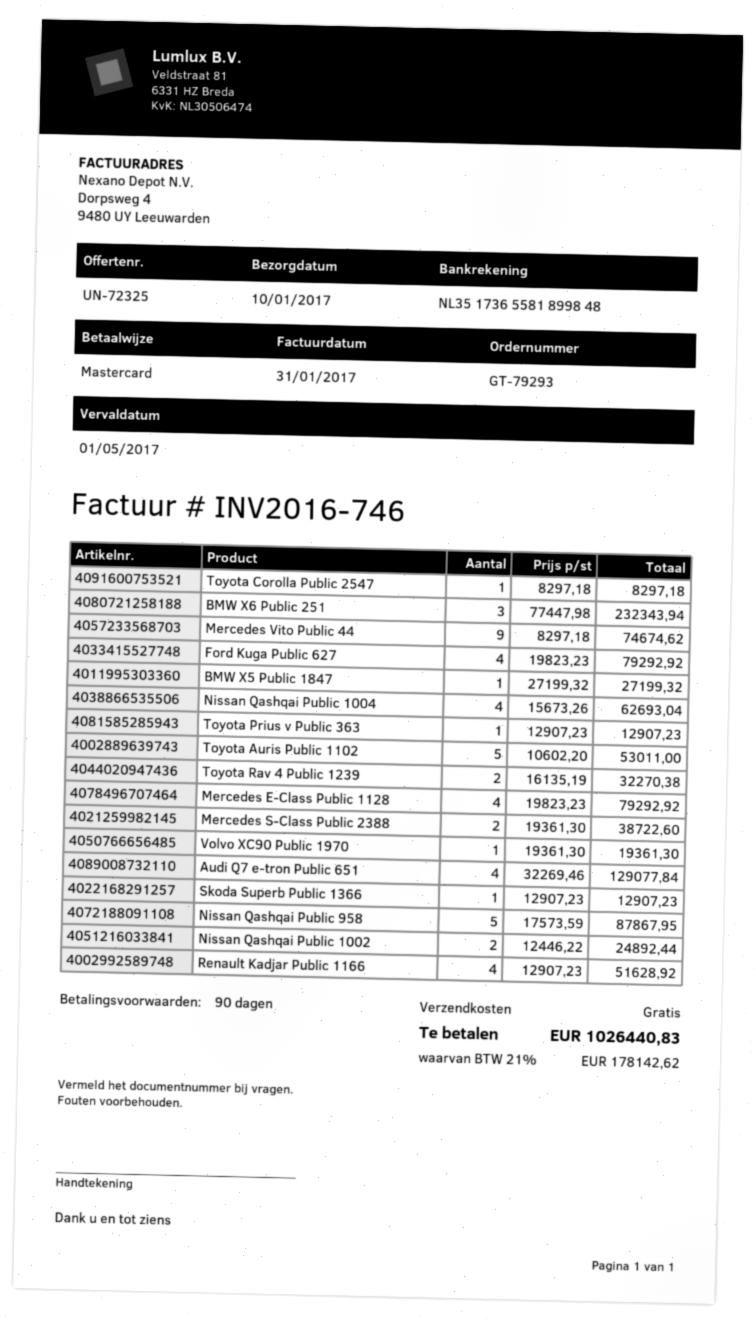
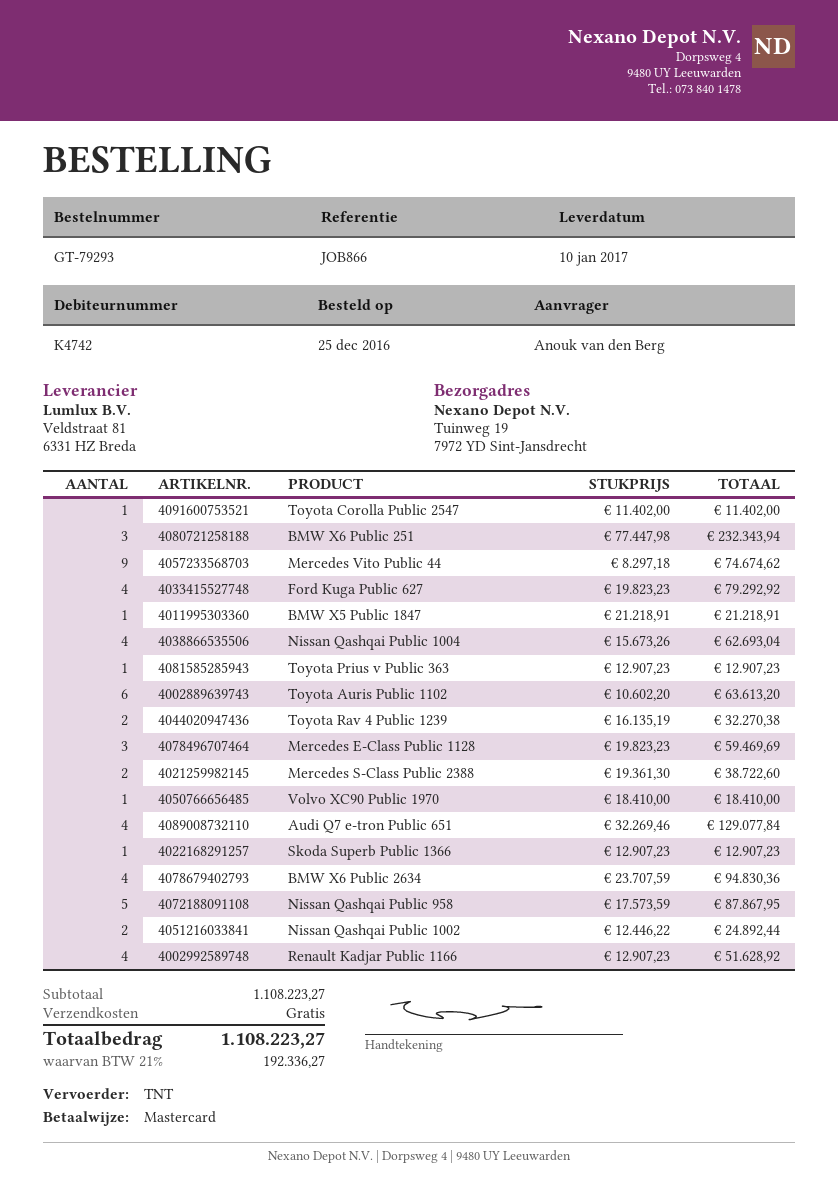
Toyota Corolla Public 2547: 1 x 8297.18 = 8297.18 -> 1 x 11402.00 = 11402.00
BMW X5 Public 1847: 1 x 27199.32 = 27199.32 -> 1 x 21218.91 = 21218.91
Toyota Auris Public 1102: 5 x 10602.20 = 53011.00 -> 6 x 10602.20 = 63613.20
Mercedes E-Class Public 1128: 4 x 19823.23 = 79292.92 -> 3 x 19823.23 = 59469.69
Volvo XC90 Public 1970: 1 x 19361.30 = 19361.30 -> 1 x 18410.00 = 18410.00
BMW X6 Public 2634: none -> 4 x 23707.59 = 94830.36
tax: 21% = 178142.62 -> 21% = 192336.27
total: 1026440.83 -> 1108223.27

